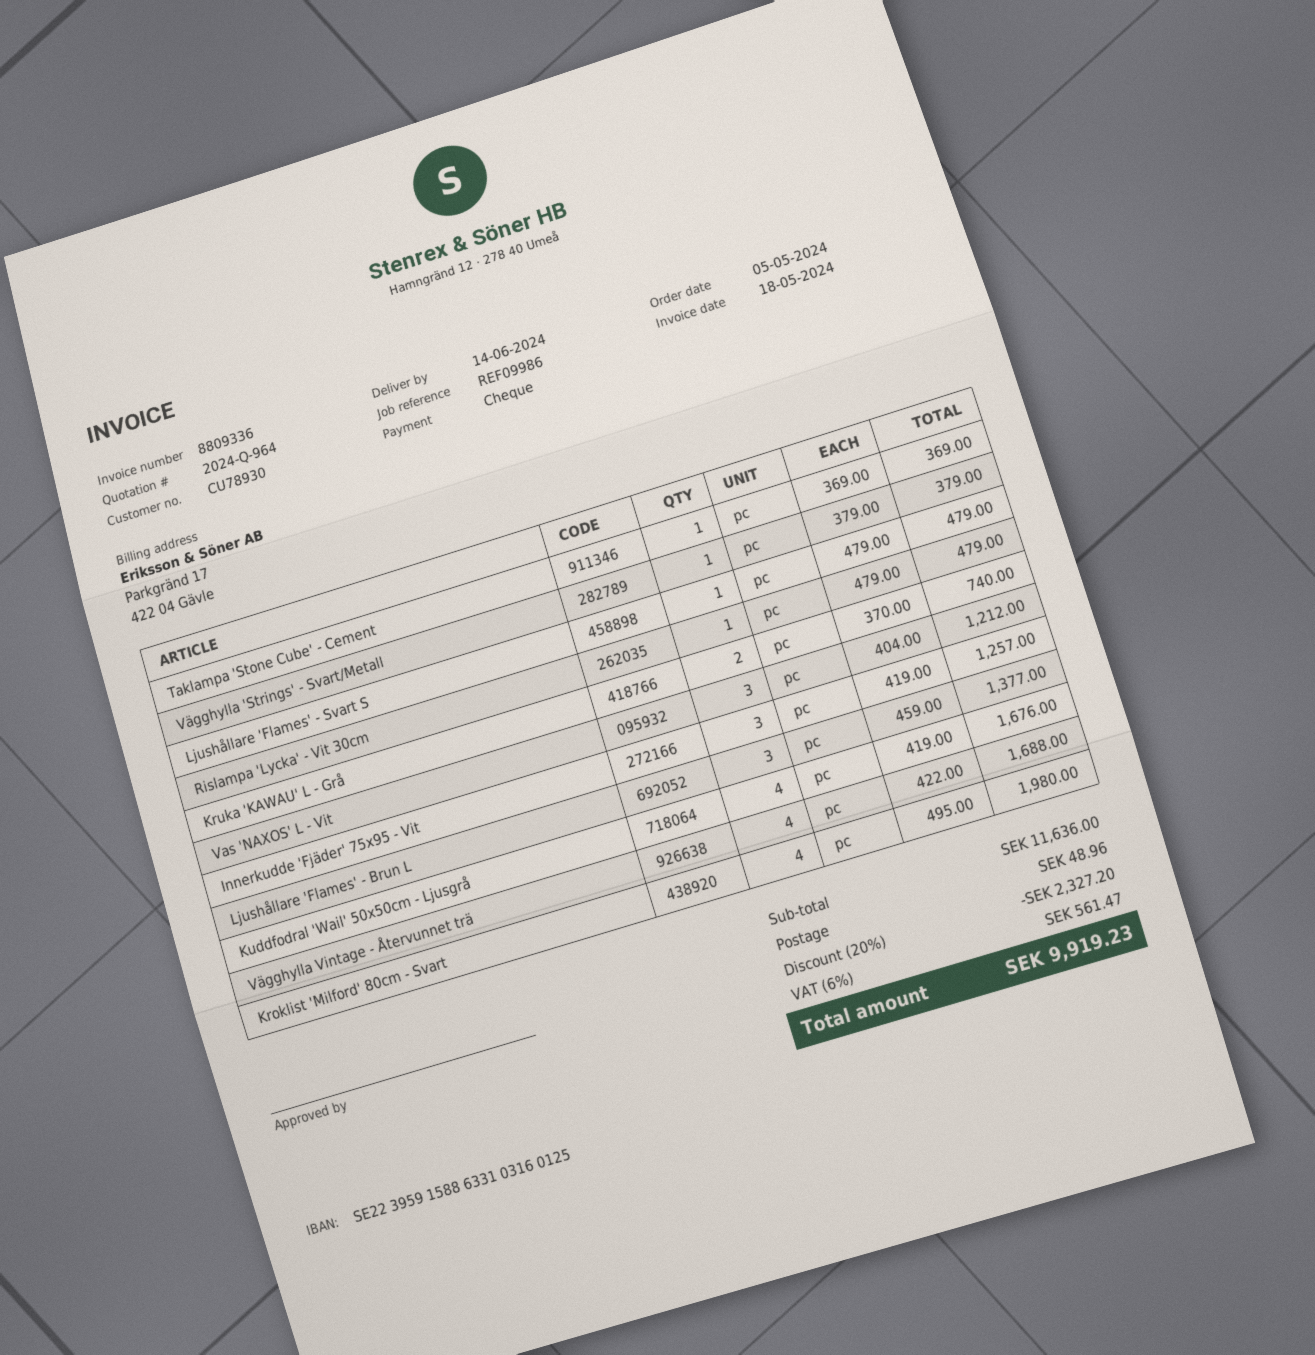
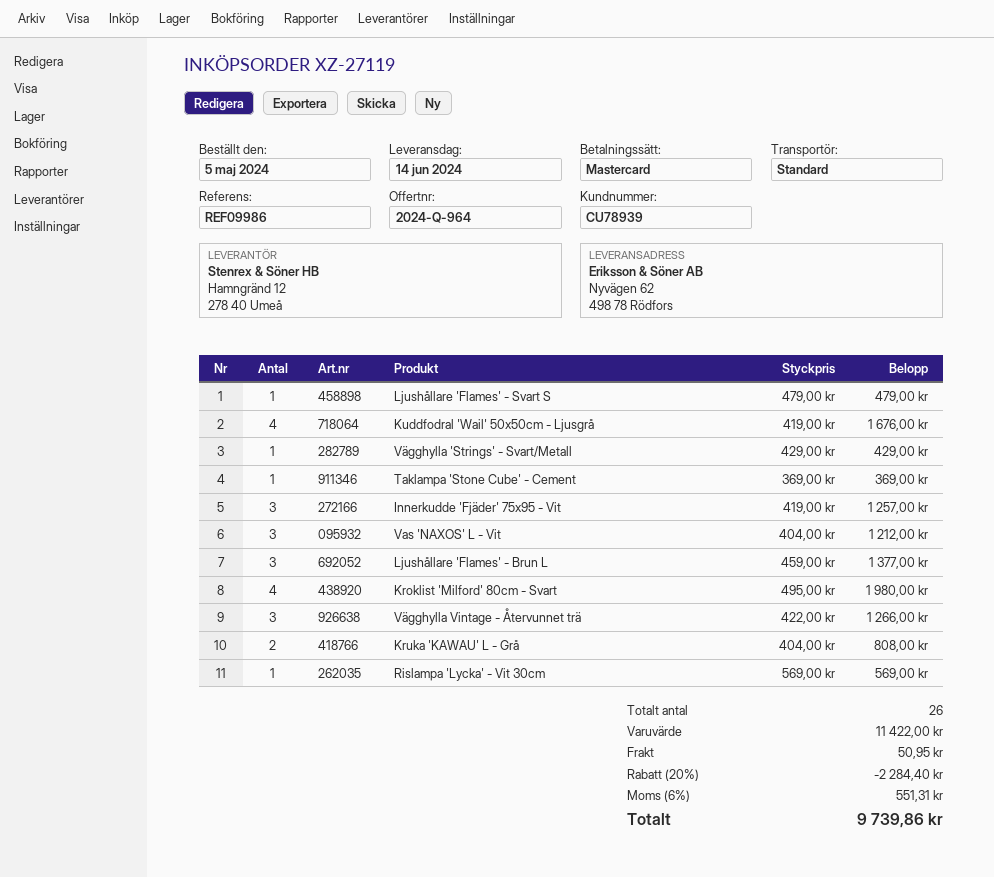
customer number: CU78930 -> CU78939
payment method: cheque -> Mastercard
Vägghylla 'Strings' - Svart/Metall: 1 x 379.00 = 379.00 -> 1 x 429.00 = 429.00
Rislampa 'Lycka' - Vit 30cm: 1 x 479.00 = 479.00 -> 1 x 569.00 = 569.00
Kruka 'KAWAU' L - Grå: 2 x 370.00 = 740.00 -> 2 x 404.00 = 808.00
Vägghylla Vintage - Återvunnet trä: 4 x 422.00 = 1688.00 -> 3 x 422.00 = 1266.00
subtotal: 11636.00 -> 11422.00
discount: 20% = 2327.20 -> 20% = 2284.40
shipping: 48.96 -> 50.95
tax: 6% = 561.47 -> 6% = 551.31
total: 9919.23 -> 9739.86

